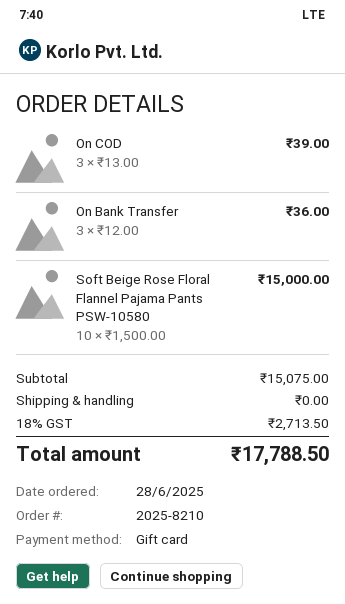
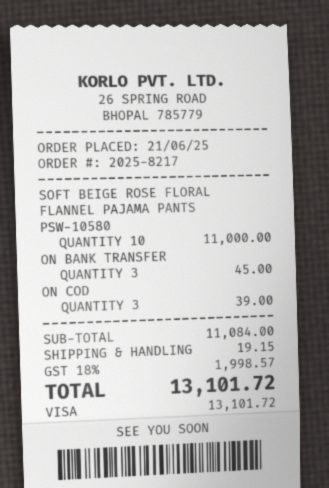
order number: 2025-8210 -> 2025-8217
order date: 2025-06-28 -> 2025-06-21
payment method: gift card -> Visa
On Bank Transfer: 3 for 36.00 -> 3 for 45.00
Soft Beige Rose Floral Flannel Pajama Pants PSW-10580: 10 for 15000.00 -> 10 for 11000.00
subtotal: 15075.00 -> 11084.00
shipping: 0.00 -> 19.15
tax: 18% = 2713.50 -> 18% = 1998.57
total: 17788.50 -> 13101.72

